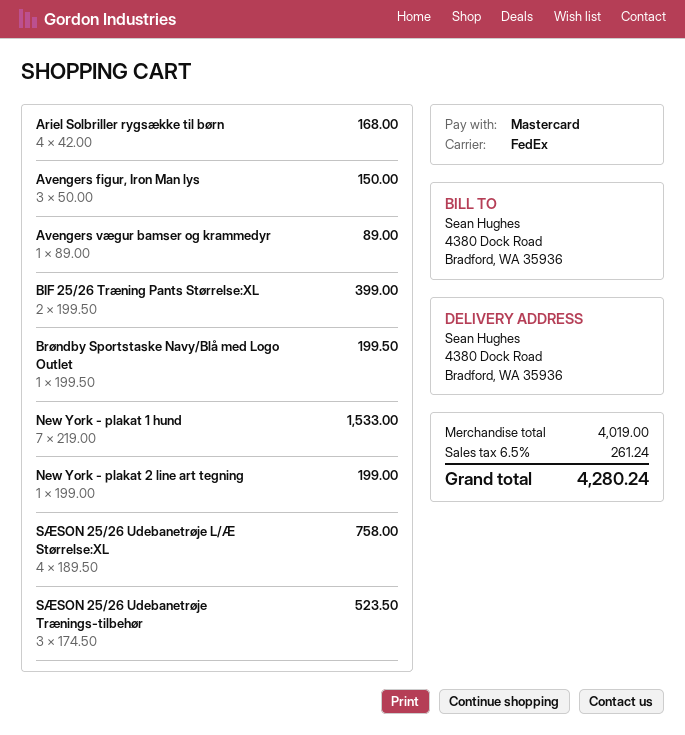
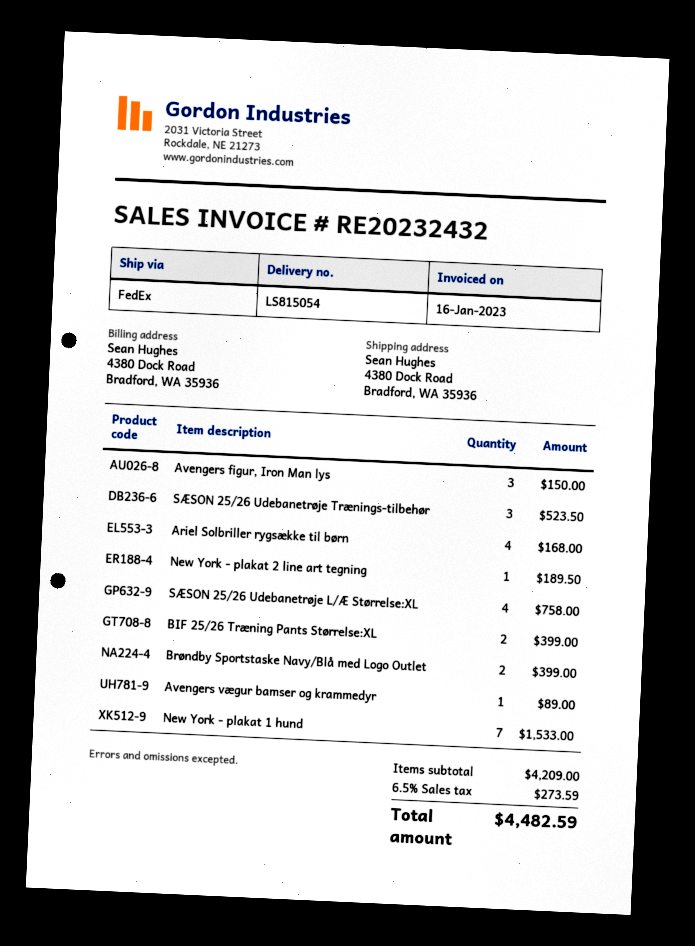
Brøndby Sportstaske Navy/Blå med Logo Outlet: 1 for 199.50 -> 2 for 399.00
New York - plakat 2 line art tegning: 1 for 199.00 -> 1 for 189.50
subtotal: 4019.00 -> 4209.00
tax: 6.5% = 261.24 -> 6.5% = 273.59
total: 4280.24 -> 4482.59

